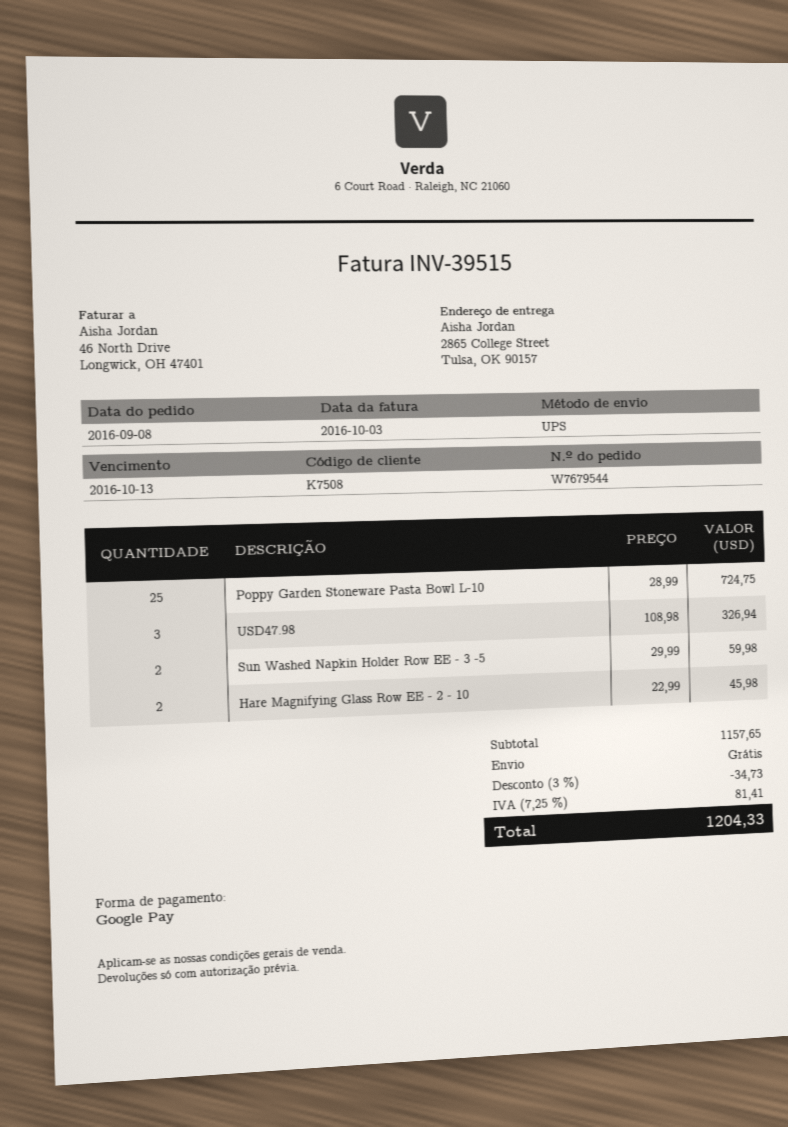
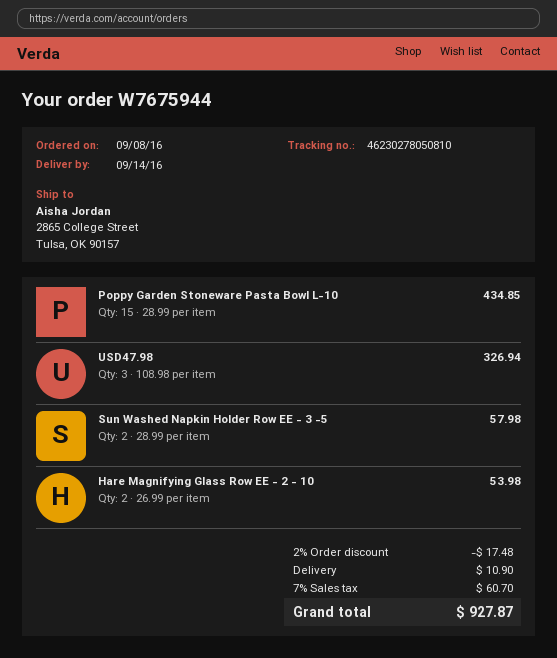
order number: W7679544 -> W7675944
Poppy Garden Stoneware Pasta Bowl L-10: 25 x 28.99 = 724.75 -> 15 x 28.99 = 434.85
Sun Washed Napkin Holder Row EE - 3 -5: 2 x 29.99 = 59.98 -> 2 x 28.99 = 57.98
Hare Magnifying Glass Row EE - 2 - 10: 2 x 22.99 = 45.98 -> 2 x 26.99 = 53.98
discount: 3% = 34.73 -> 2% = 17.48
shipping: 0.00 -> 10.90
tax: 7.25% = 81.41 -> 7% = 60.70
total: 1204.33 -> 927.87

